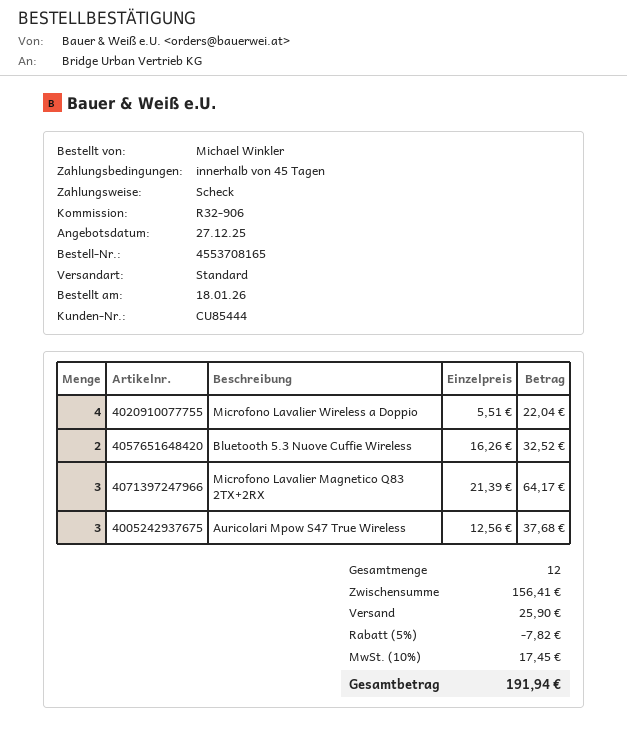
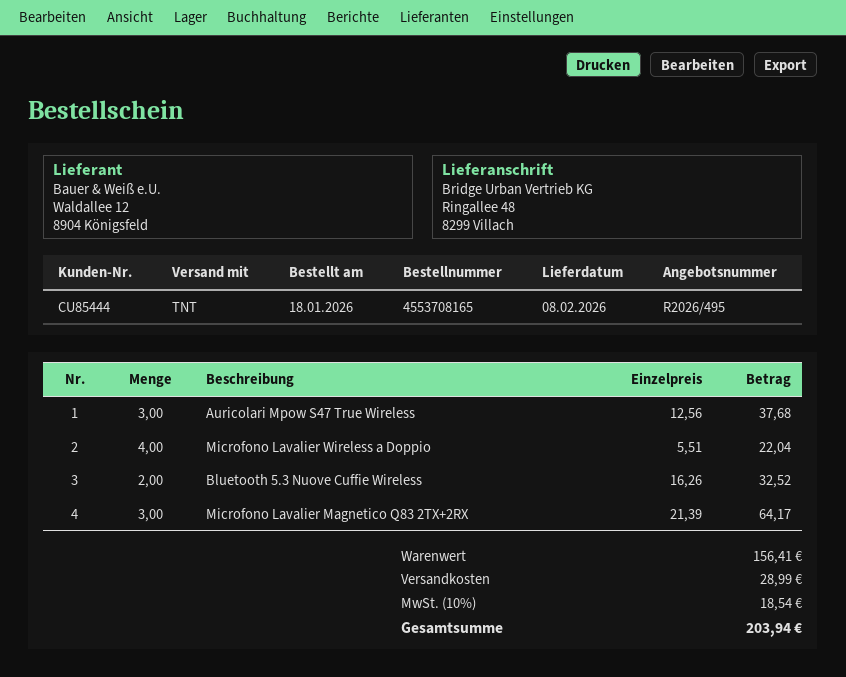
shipping method: standard -> TNT
discount: 5% = 7.82 -> none
shipping: 25.90 -> 28.99
tax: 10% = 17.45 -> 10% = 18.54
total: 191.94 -> 203.94

